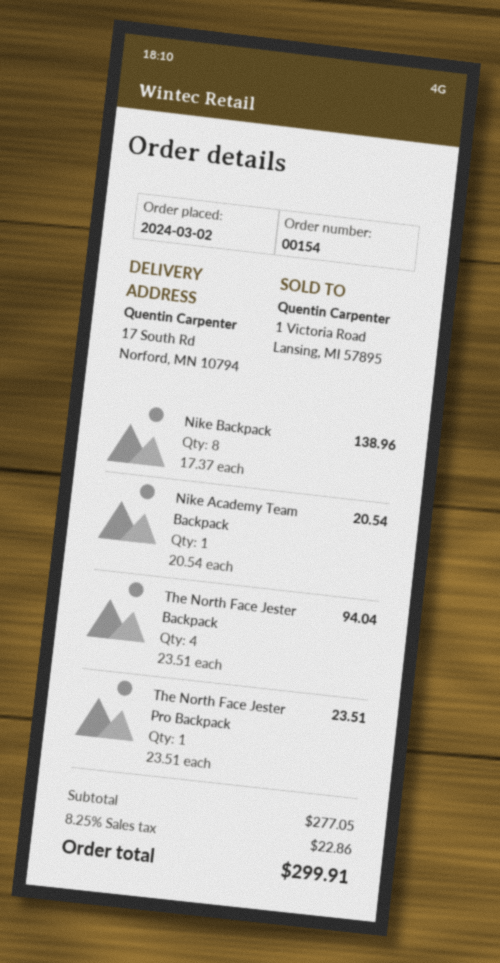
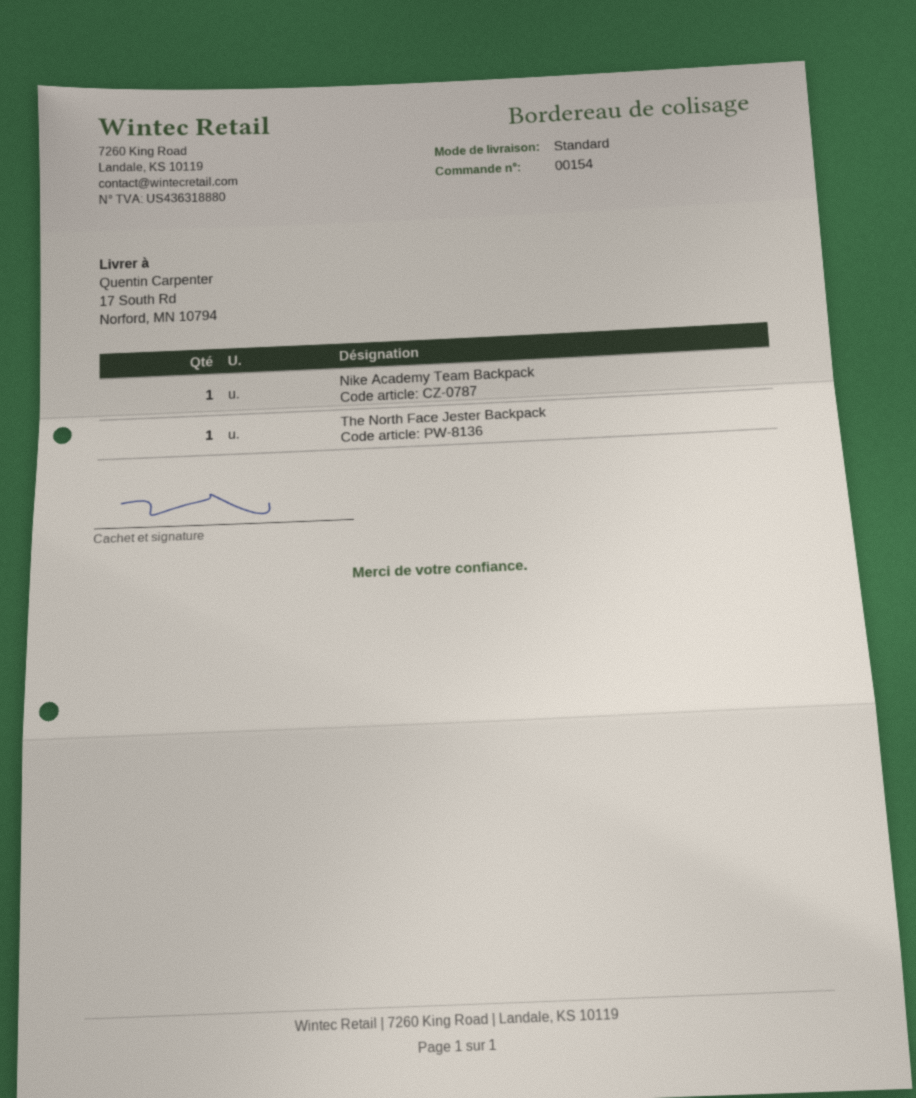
Nike Backpack: 8 -> none
The North Face Jester Backpack: 4 -> 1
The North Face Jester Pro Backpack: 1 -> none

